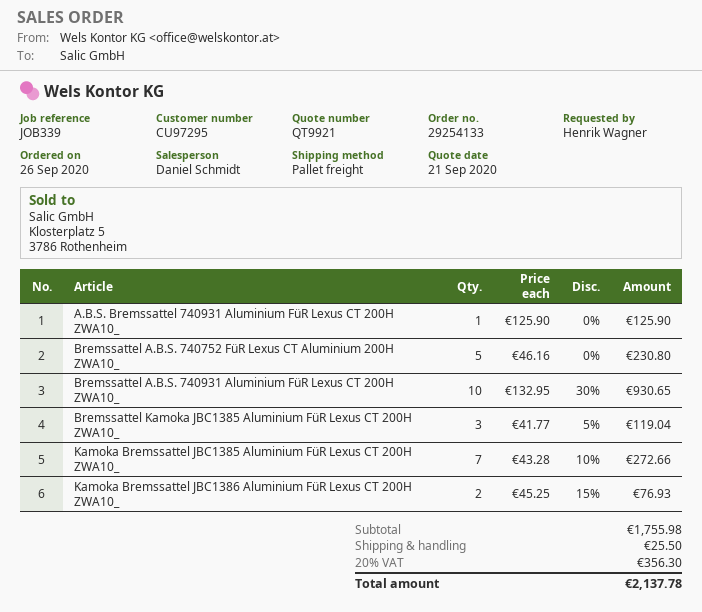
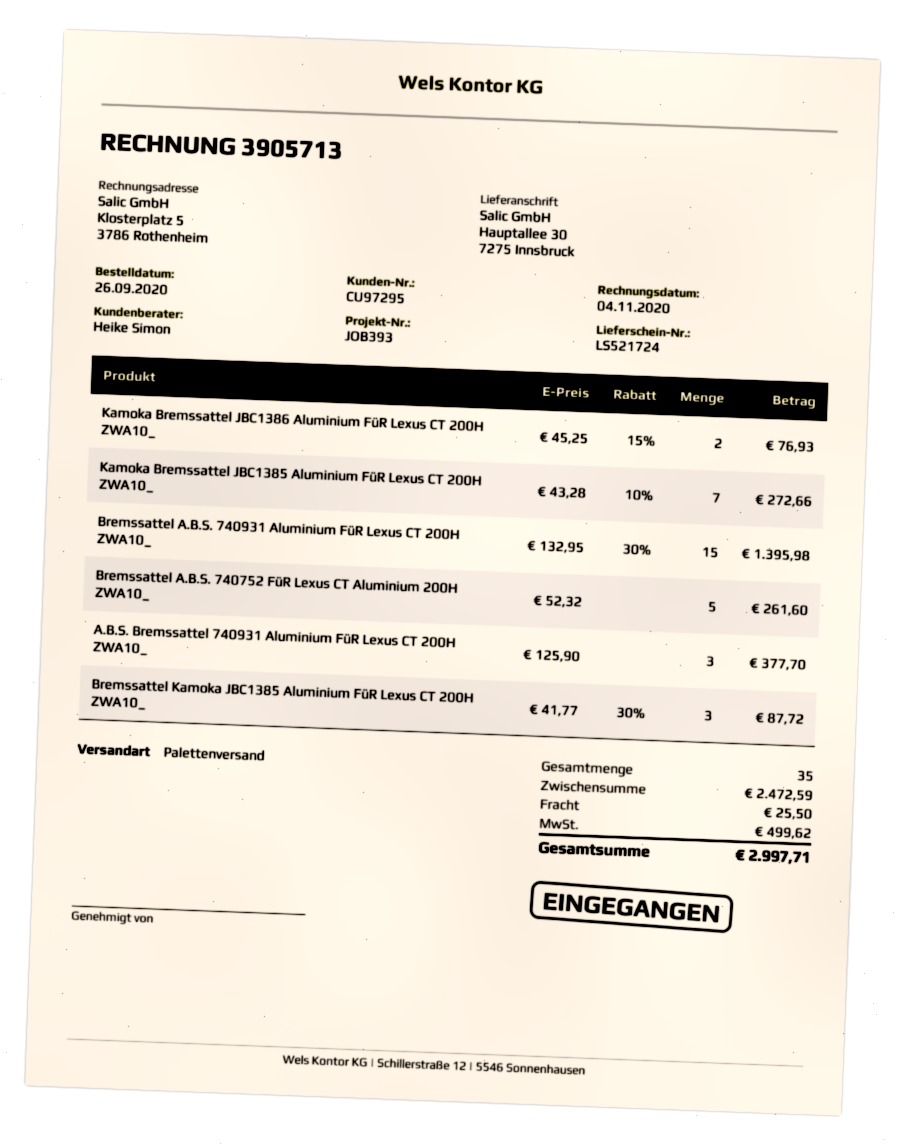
reference: JOB339 -> JOB393
sales rep: Daniel Schmidt -> Heike Simon
A.B.S. Bremssattel 740931 Aluminium FüR Lexus CT 200H ZWA10_: 1 x 125.90 = 125.90 -> 3 x 125.90 = 377.70
Bremssattel A.B.S. 740752 FüR Lexus CT Aluminium 200H ZWA10_: 5 x 46.16 = 230.80 -> 5 x 52.32 = 261.60
Bremssattel A.B.S. 740931 Aluminium FüR Lexus CT 200H ZWA10_: 10 x 132.95 - 30% = 930.65 -> 15 x 132.95 - 30% = 1395.98
Bremssattel Kamoka JBC1385 Aluminium FüR Lexus CT 200H ZWA10_: 3 x 41.77 - 5% = 119.04 -> 3 x 41.77 - 30% = 87.72
subtotal: 1755.98 -> 2472.59
tax: 356.30 -> 499.62
total: 2137.78 -> 2997.71

